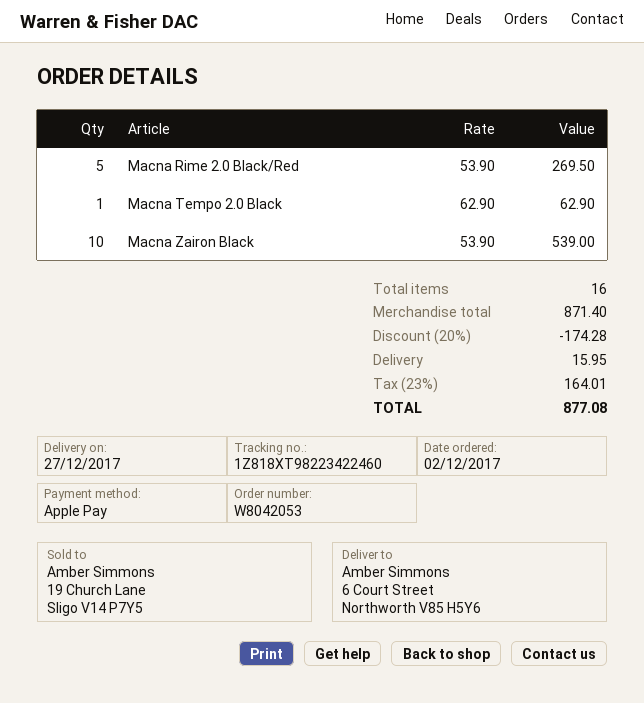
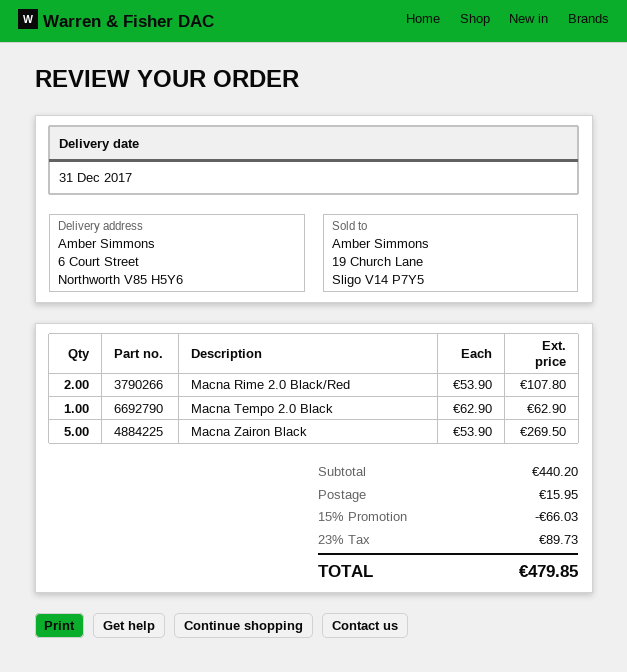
delivery date: 2017-12-27 -> 2017-12-31
Macna Rime 2.0 Black/Red: 5 x 53.90 = 269.50 -> 2 x 53.90 = 107.80
Macna Zairon Black: 10 x 53.90 = 539.00 -> 5 x 53.90 = 269.50
subtotal: 871.40 -> 440.20
discount: 20% = 174.28 -> 15% = 66.03
tax: 23% = 164.01 -> 23% = 89.73
total: 877.08 -> 479.85

